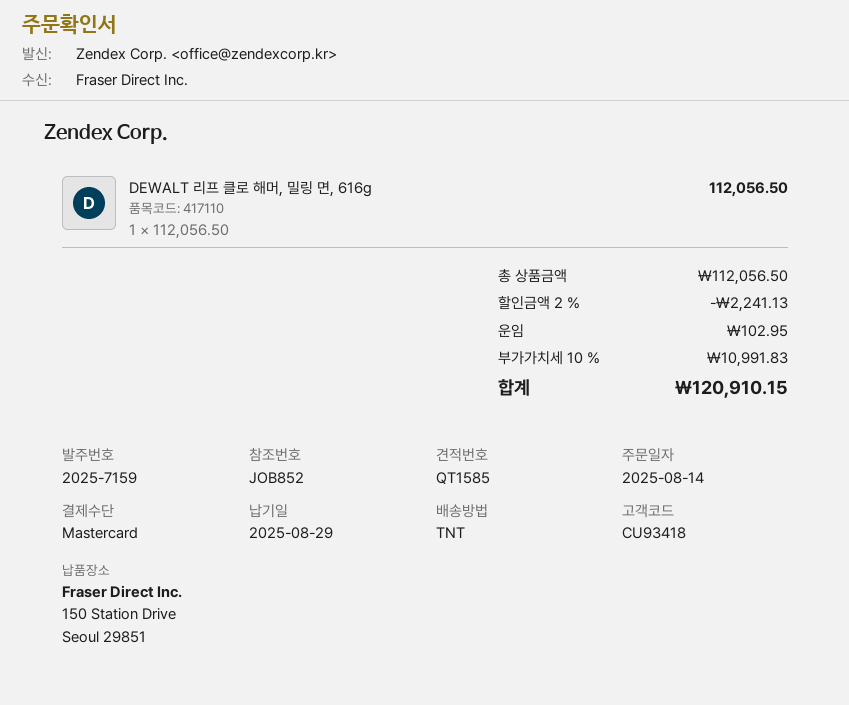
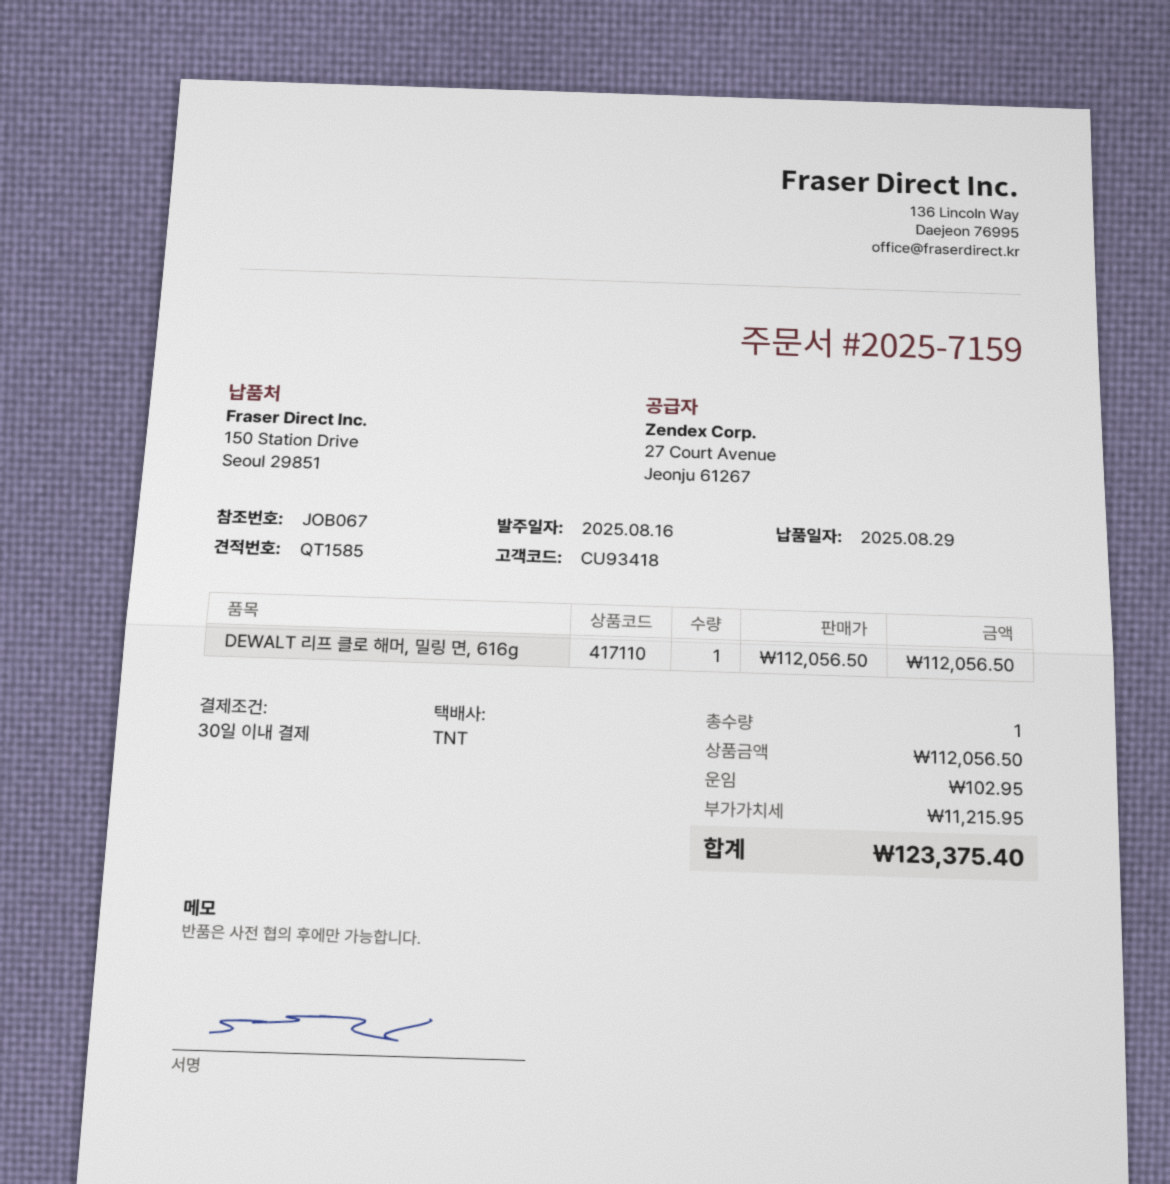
order date: 2025-08-14 -> 2025-08-16
reference: JOB852 -> JOB067
discount: 2% = 2241.13 -> none
tax: 10991.83 -> 11215.95
total: 120910.15 -> 123375.40

